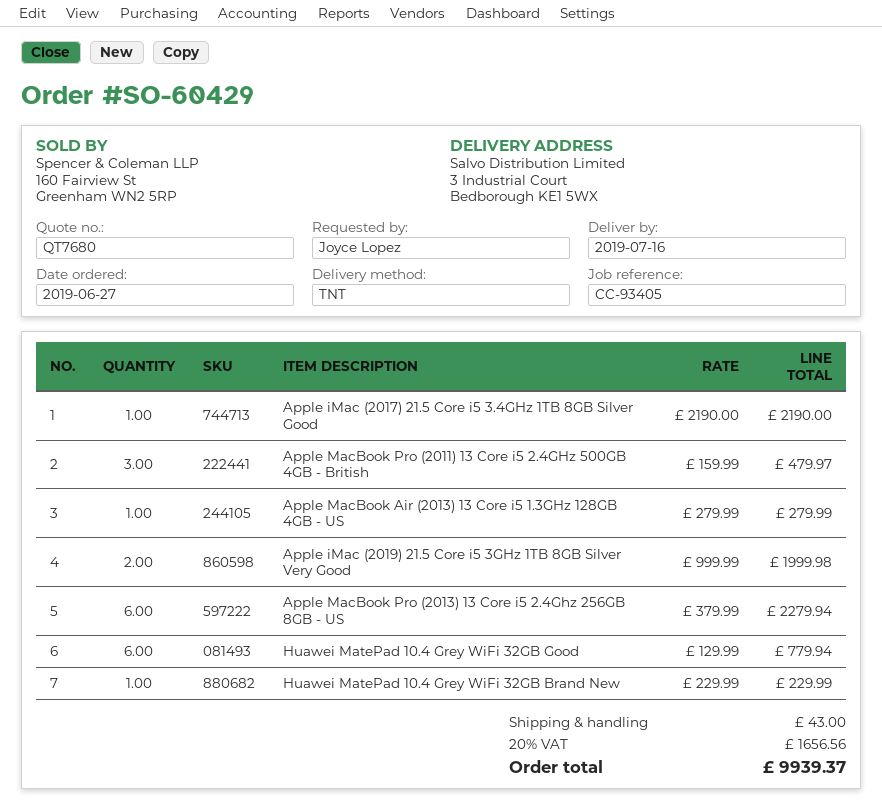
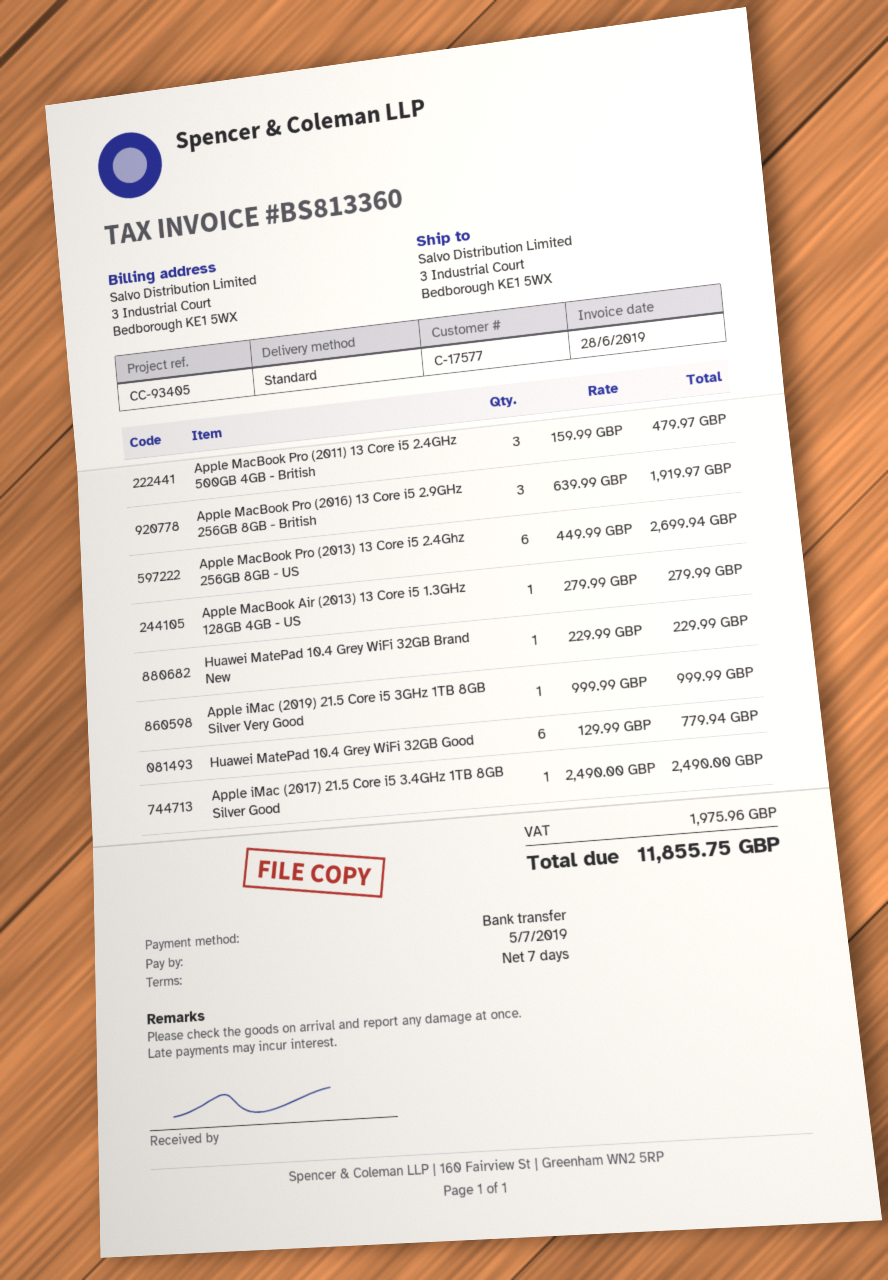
shipping method: TNT -> standard
Apple iMac (2017) 21.5 Core i5 3.4GHz 1TB 8GB Silver Good: 1 x 2190.00 = 2190.00 -> 1 x 2490.00 = 2490.00
Apple iMac (2019) 21.5 Core i5 3GHz 1TB 8GB Silver Very Good: 2 x 999.99 = 1999.98 -> 1 x 999.99 = 999.99
Apple MacBook Pro (2013) 13 Core i5 2.4Ghz 256GB 8GB - US: 6 x 379.99 = 2279.94 -> 6 x 449.99 = 2699.94
Apple MacBook Pro (2016) 13 Core i5 2.9GHz 256GB 8GB - British: none -> 3 x 639.99 = 1919.97
shipping: 43.00 -> none
tax: 1656.56 -> 1975.96
total: 9939.37 -> 11855.75

